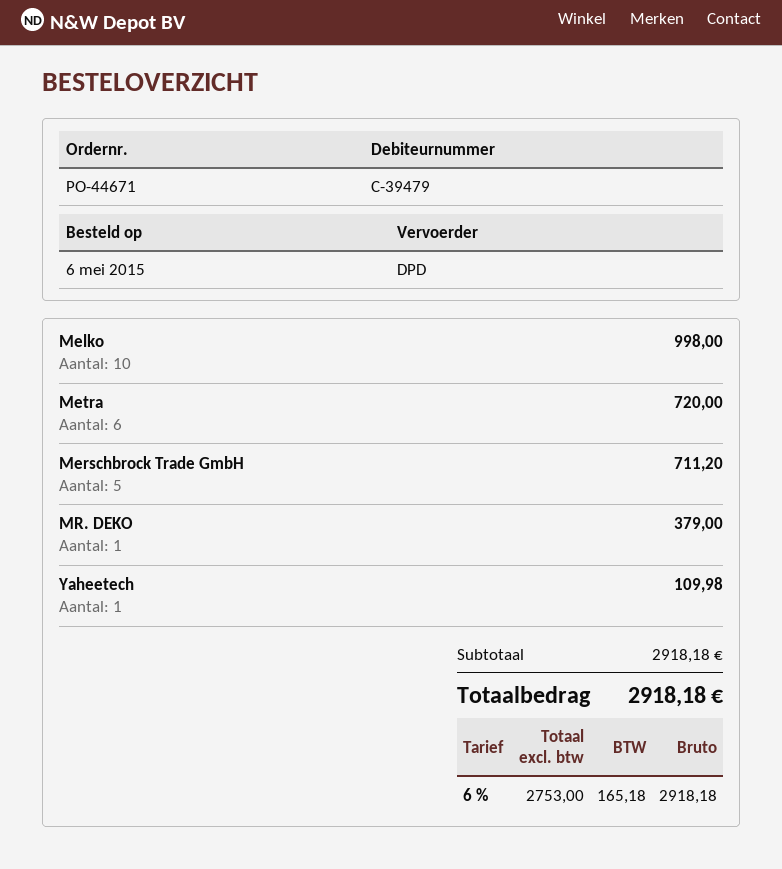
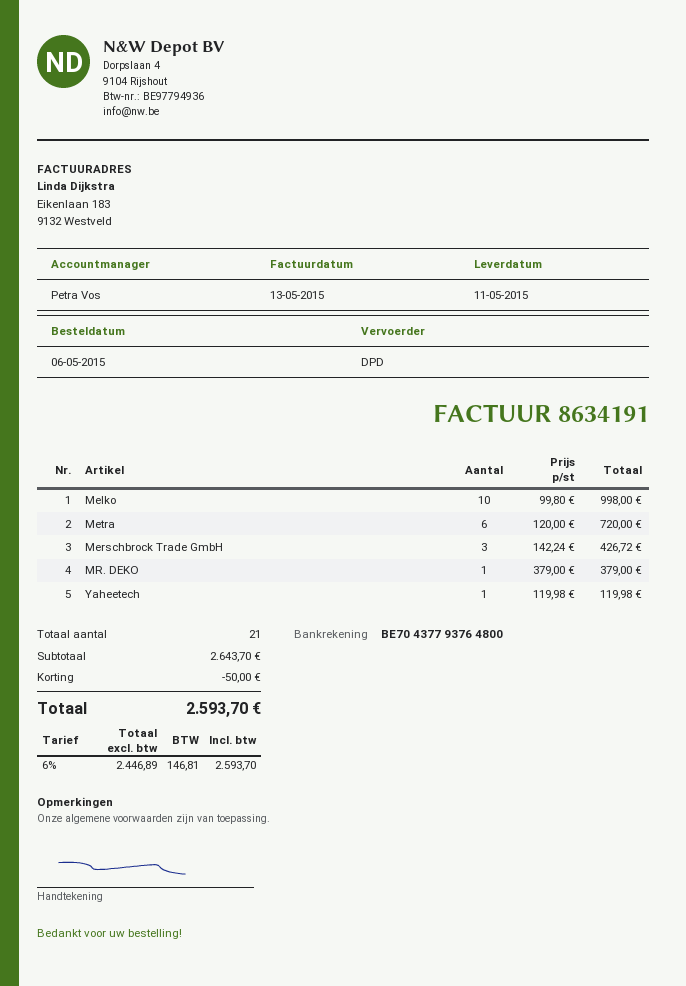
Merschbrock Trade GmbH: 5 for 711.20 -> 3 for 426.72
Yaheetech: 1 for 109.98 -> 1 for 119.98
subtotal: 2918.18 -> 2643.70
discount: none -> 50.00
net: 2753.00 -> 2446.89
tax: 6% = 165.18 -> 6% = 146.81
total: 2918.18 -> 2593.70

